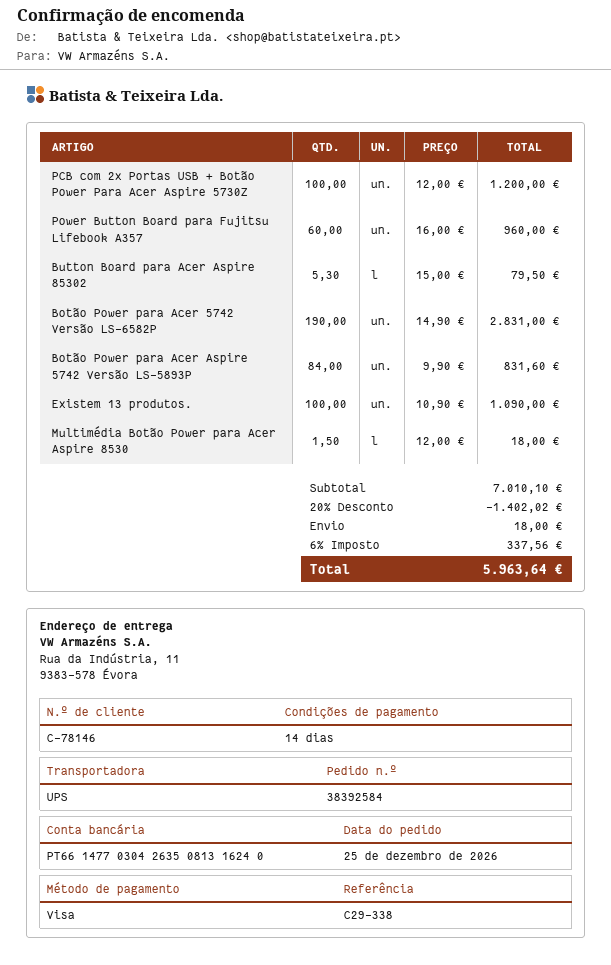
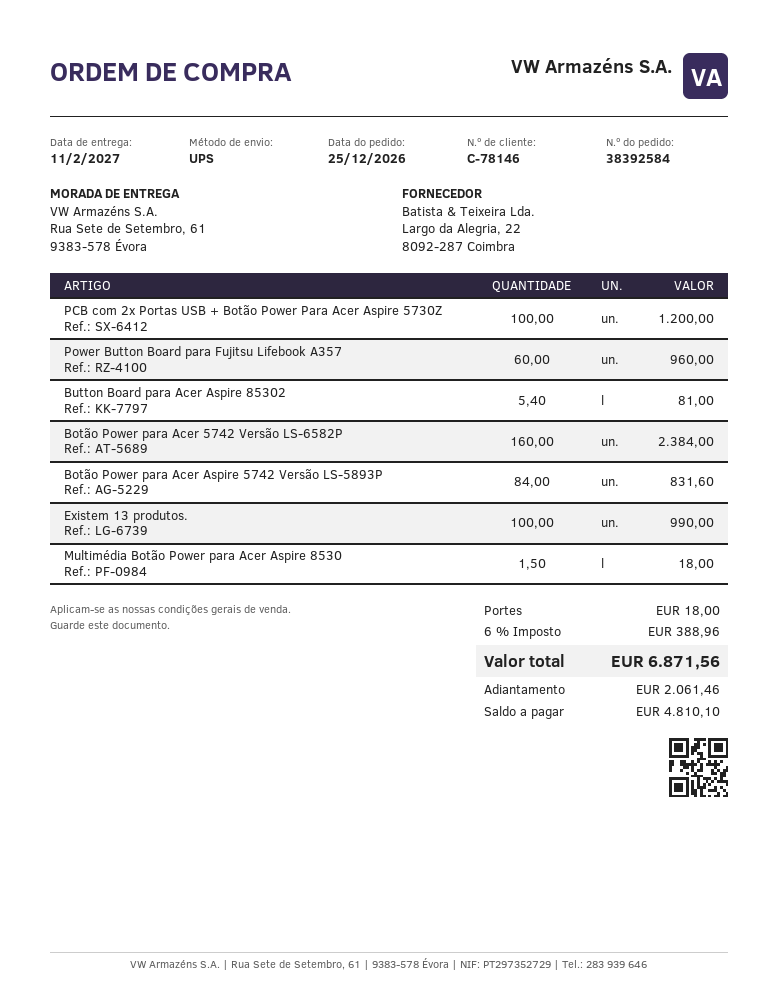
ship to: Rua da Indústria, 11, 9383-578 Évora -> Rua Sete de Setembro, 61, 9383-578 Évora
Button Board para Acer Aspire 85302: 5.3 for 79.50 -> 5.4 for 81.00
Botão Power para Acer 5742 Versão LS-6582P: 190 for 2831.00 -> 160 for 2384.00
Existem 13 produtos.: 100 for 1090.00 -> 100 for 990.00
discount: 20% = 1402.02 -> none
tax: 6% = 337.56 -> 6% = 388.96
total: 5963.64 -> 6871.56

